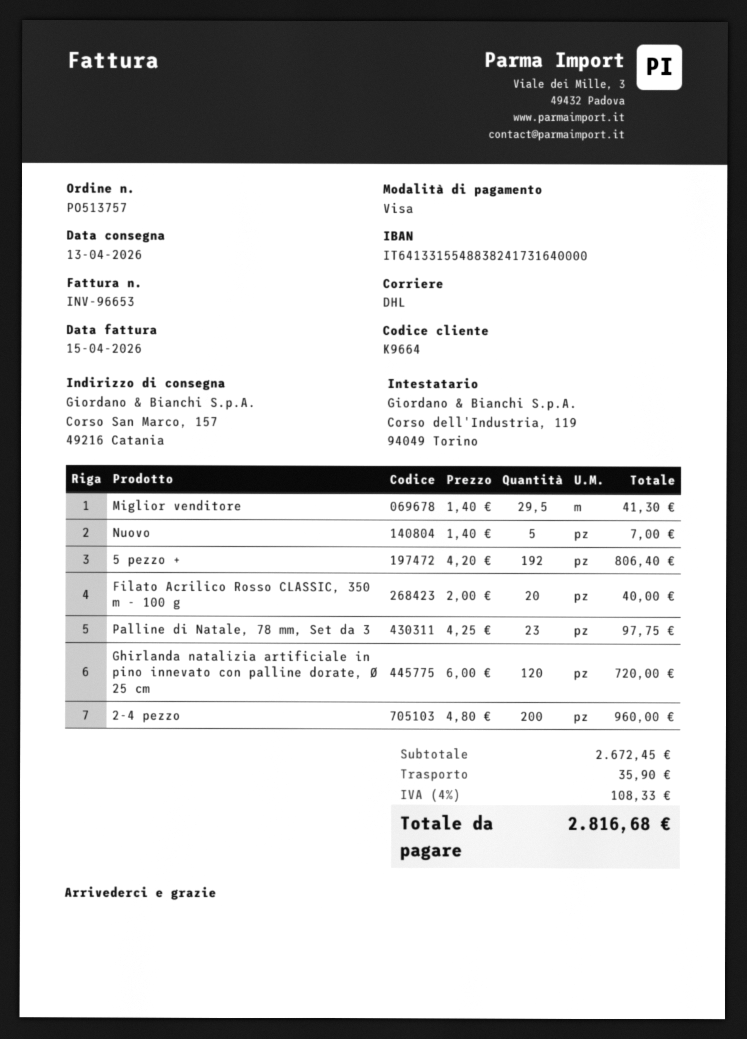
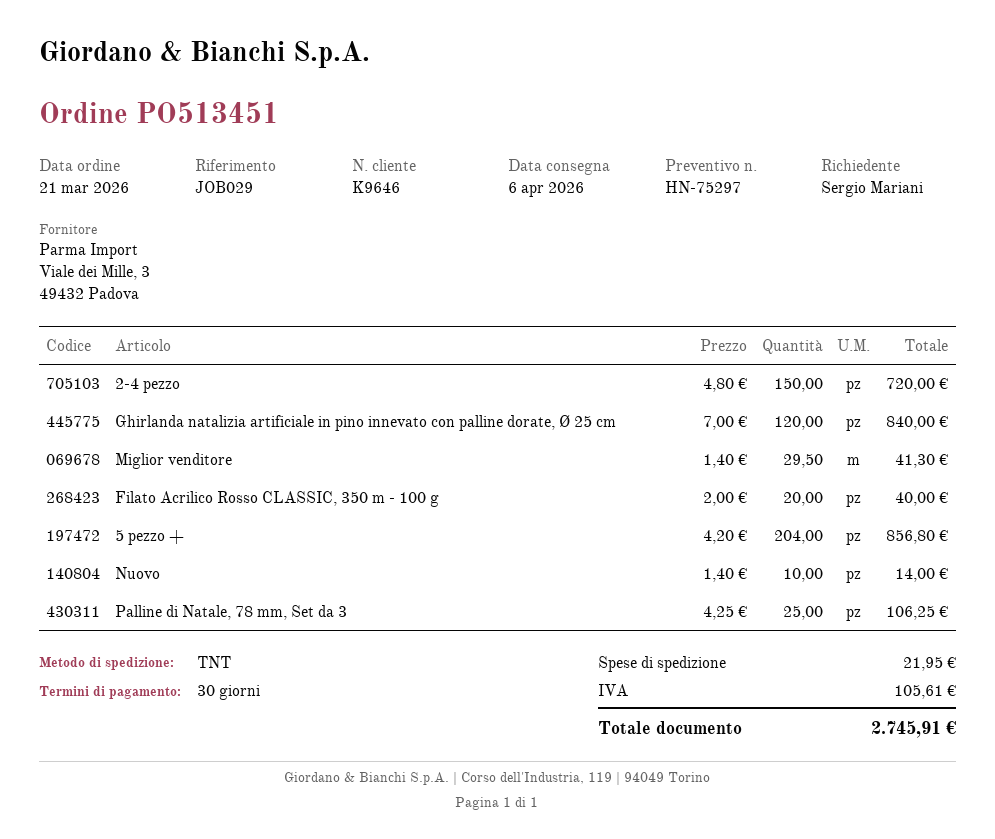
order number: PO513757 -> PO513451
delivery date: 2026-04-13 -> 2026-04-06
customer number: K9664 -> K9646
shipping method: DHL -> TNT
Nuovo: 5 x 1.40 = 7.00 -> 10 x 1.40 = 14.00
5 pezzo +: 192 x 4.20 = 806.40 -> 204 x 4.20 = 856.80
Palline di Natale, 78 mm, Set da 3: 23 x 4.25 = 97.75 -> 25 x 4.25 = 106.25
Ghirlanda natalizia artificiale in pino innevato con palline dorate, Ø 25 cm: 120 x 6.00 = 720.00 -> 120 x 7.00 = 840.00
2-4 pezzo: 200 x 4.80 = 960.00 -> 150 x 4.80 = 720.00
shipping: 35.90 -> 21.95
tax: 108.33 -> 105.61
total: 2816.68 -> 2745.91

